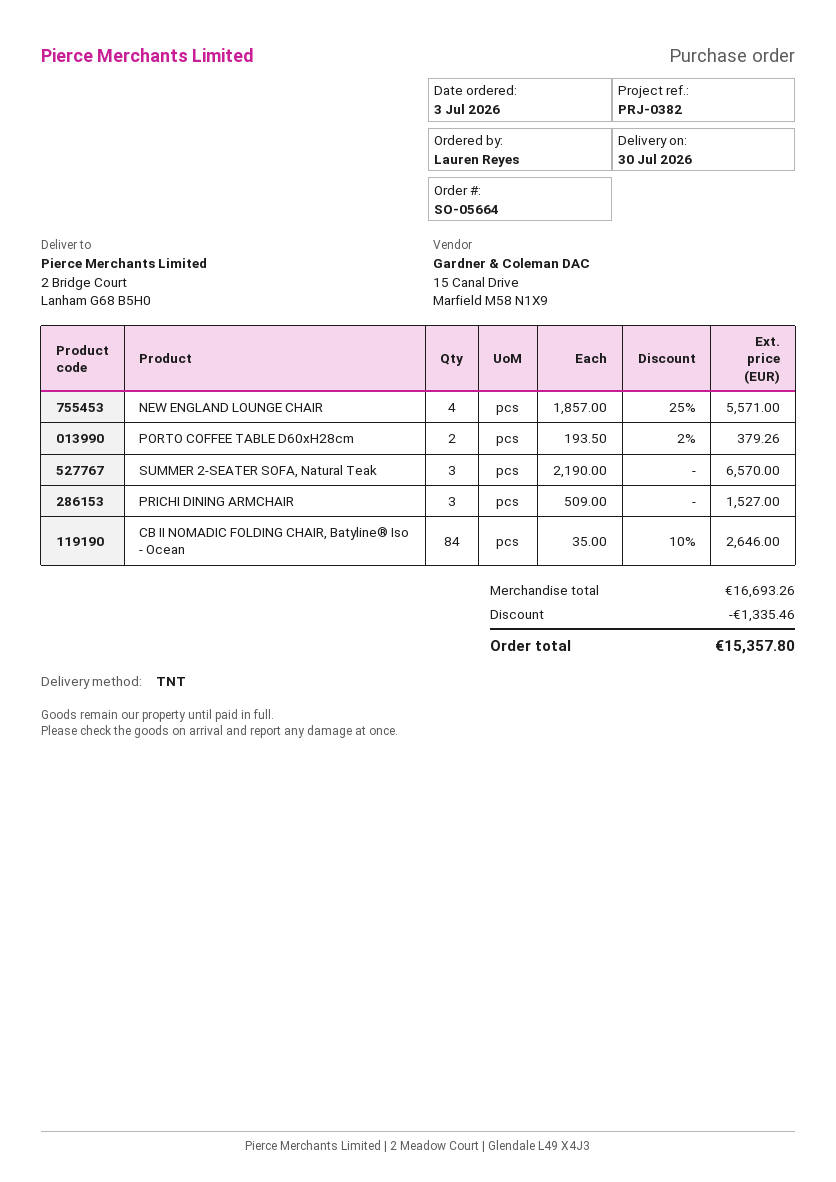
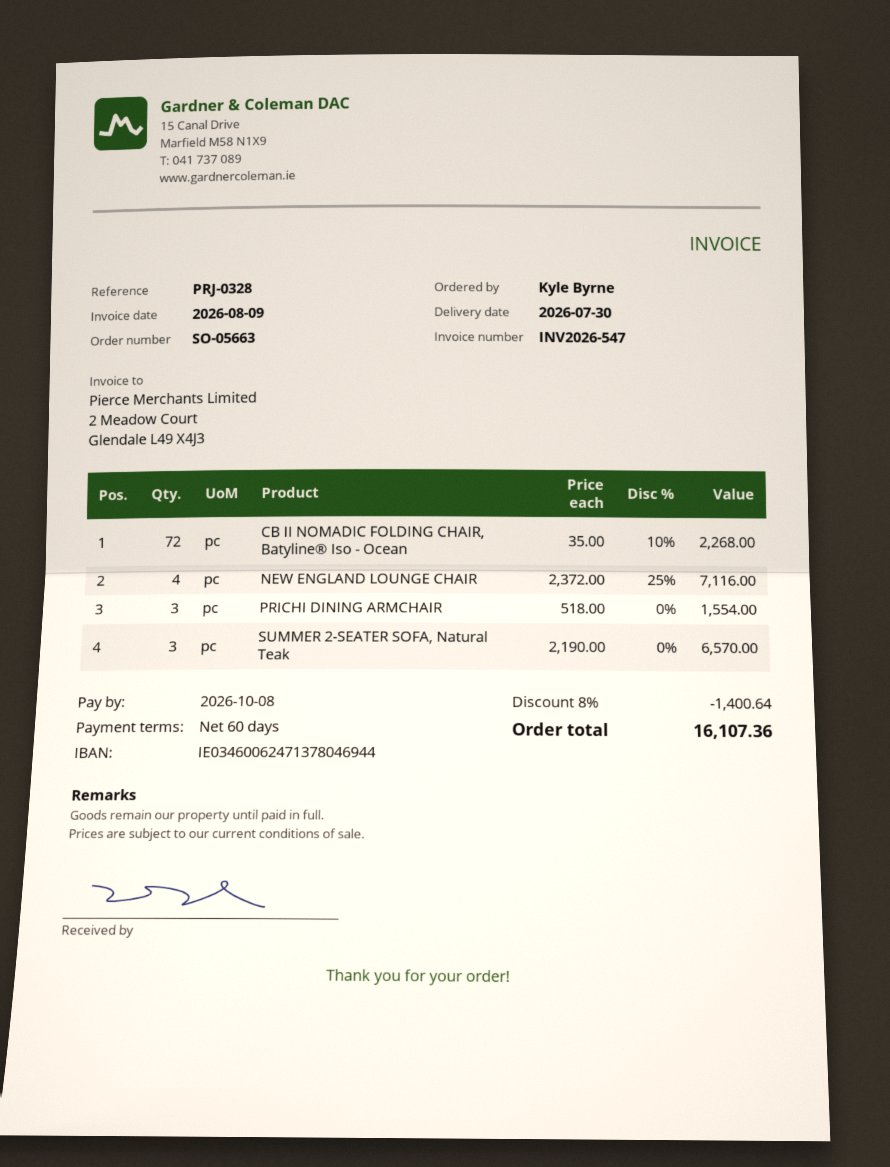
order number: SO-05664 -> SO-05663
reference: PRJ-0382 -> PRJ-0328
ordered by: Lauren Reyes -> Kyle Byrne
NEW ENGLAND LOUNGE CHAIR: 4 x 1857.00 - 25% = 5571.00 -> 4 x 2372.00 - 25% = 7116.00
PORTO COFFEE TABLE D60xH28cm: 2 x 193.50 - 2% = 379.26 -> none
PRICHI DINING ARMCHAIR: 3 x 509.00 = 1527.00 -> 3 x 518.00 = 1554.00
CB II NOMADIC FOLDING CHAIR, Batyline® Iso - Ocean: 84 x 35.00 - 10% = 2646.00 -> 72 x 35.00 - 10% = 2268.00
discount: 1335.46 -> 1400.64
total: 15357.80 -> 16107.36

